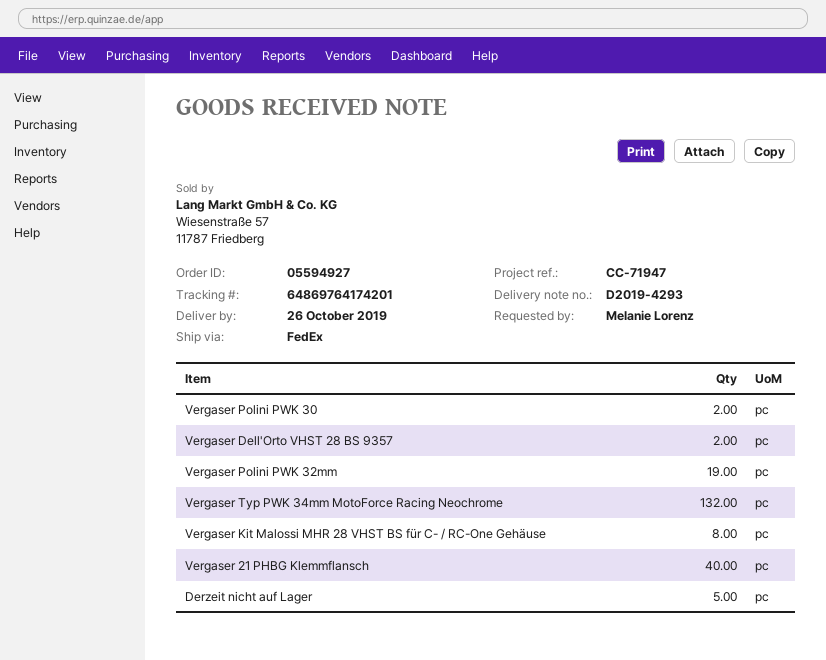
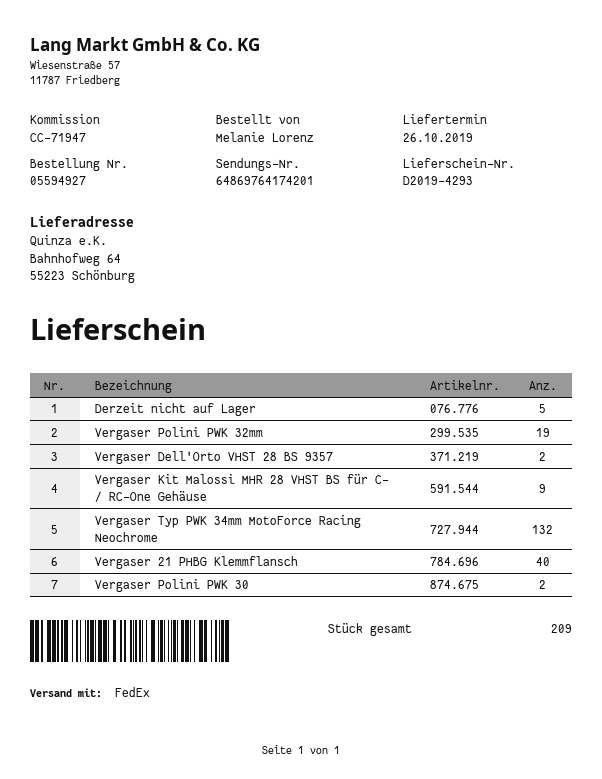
Vergaser Kit Malossi MHR 28 VHST BS für C- / RC-One Gehäuse: 8 -> 9

